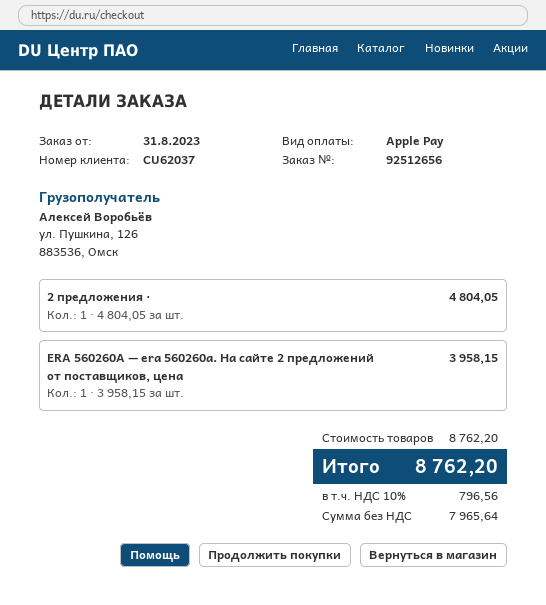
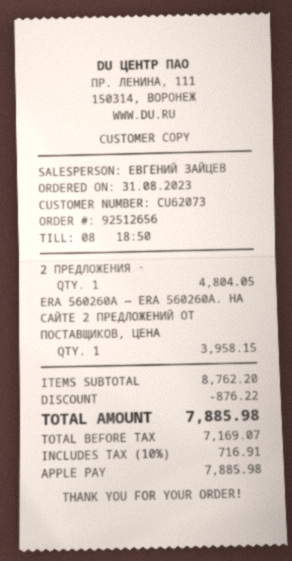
customer number: CU62037 -> CU62073
discount: none -> 876.22
net: 7965.64 -> 7169.07
tax: 10% = 796.56 -> 10% = 716.91
total: 8762.20 -> 7885.98

